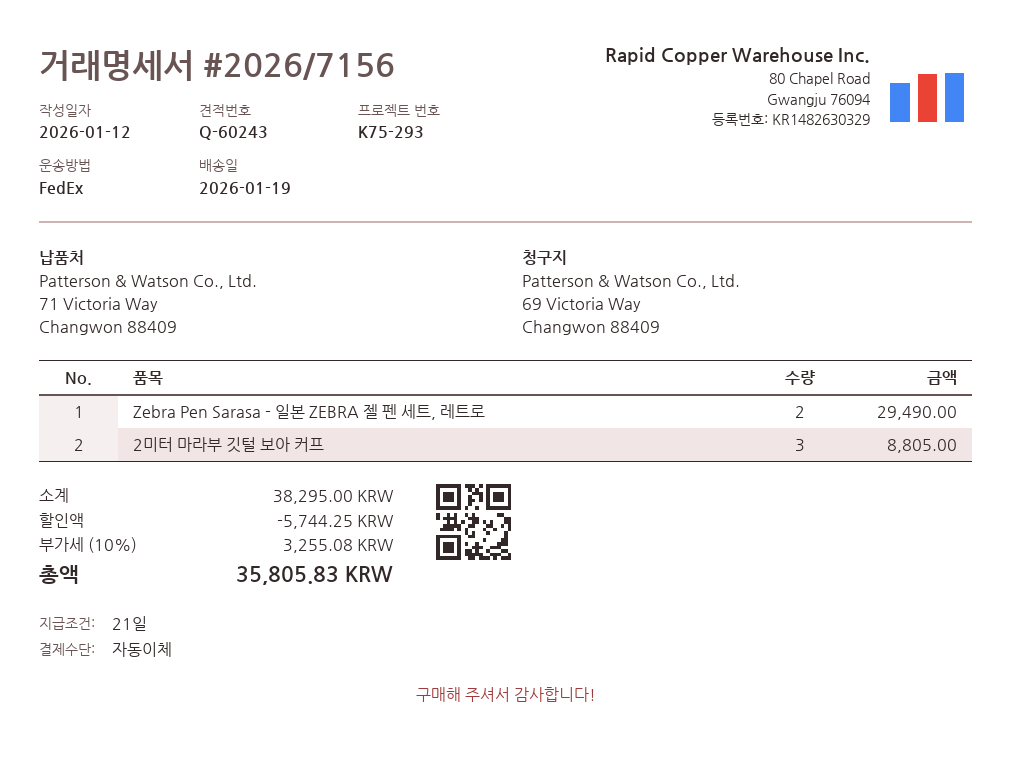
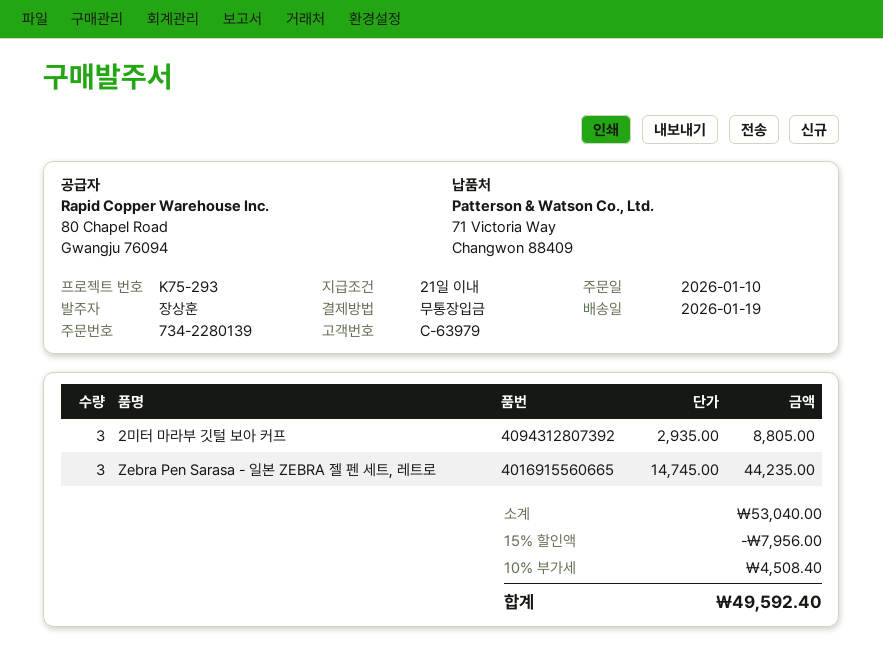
payment method: direct debit -> bank transfer
Zebra Pen Sarasa - 일본 ZEBRA 젤 펜 세트, 레트로: 2 for 29490.00 -> 3 for 44235.00
subtotal: 38295.00 -> 53040.00
discount: 5744.25 -> 7956.00
tax: 10% = 3255.08 -> 10% = 4508.40
total: 35805.83 -> 49592.40

